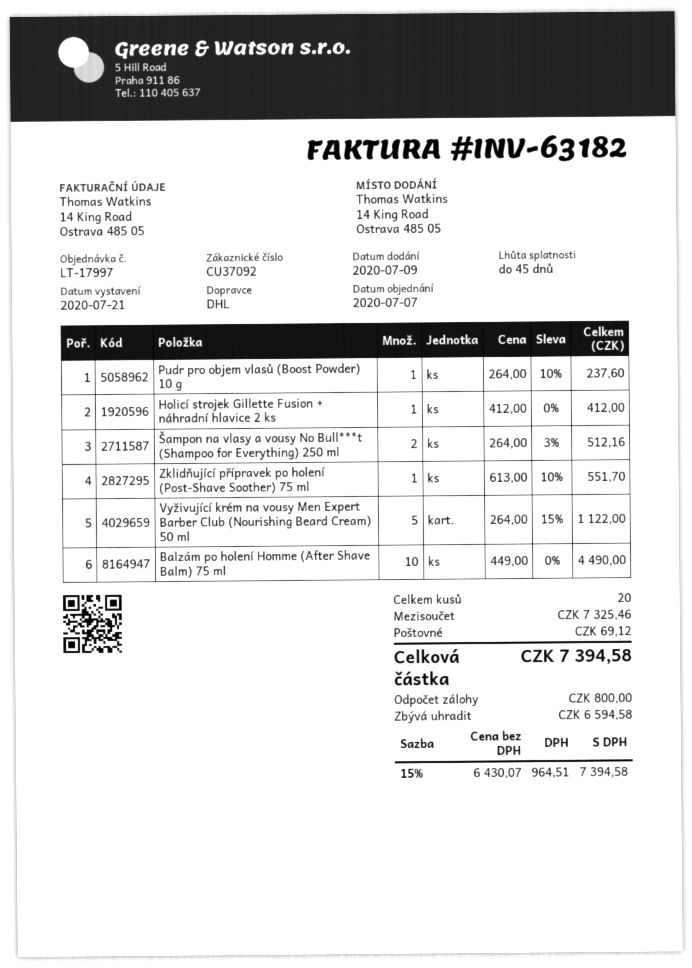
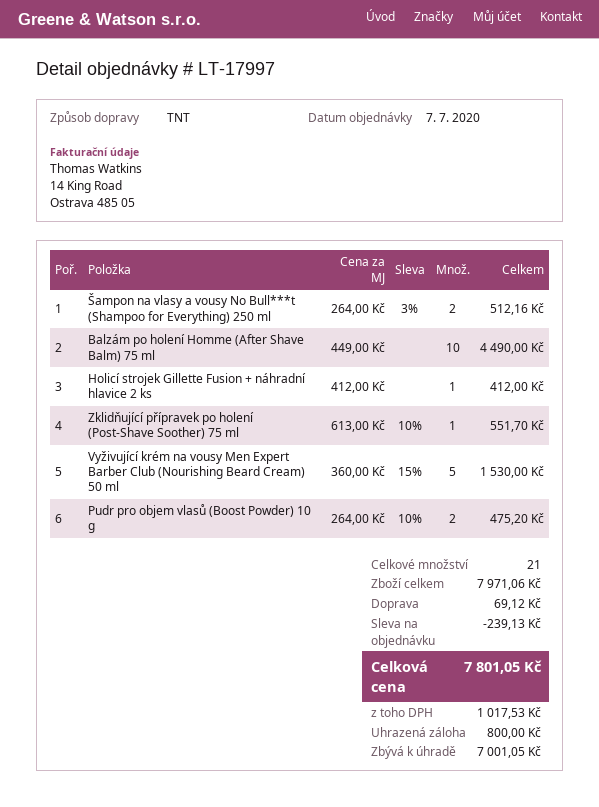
shipping method: DHL -> TNT
Pudr pro objem vlasů (Boost Powder) 10 g: 1 x 264.00 - 10% = 237.60 -> 2 x 264.00 - 10% = 475.20
Vyživující krém na vousy Men Expert Barber Club (Nourishing Beard Cream) 50 ml: 5 x 264.00 - 15% = 1122.00 -> 5 x 360.00 - 15% = 1530.00
total quantity: 20 -> 21
subtotal: 7325.46 -> 7971.06
discount: none -> 239.13
tax: 964.51 -> 1017.53
total: 7394.58 -> 7801.05
balance: 6594.58 -> 7001.05

